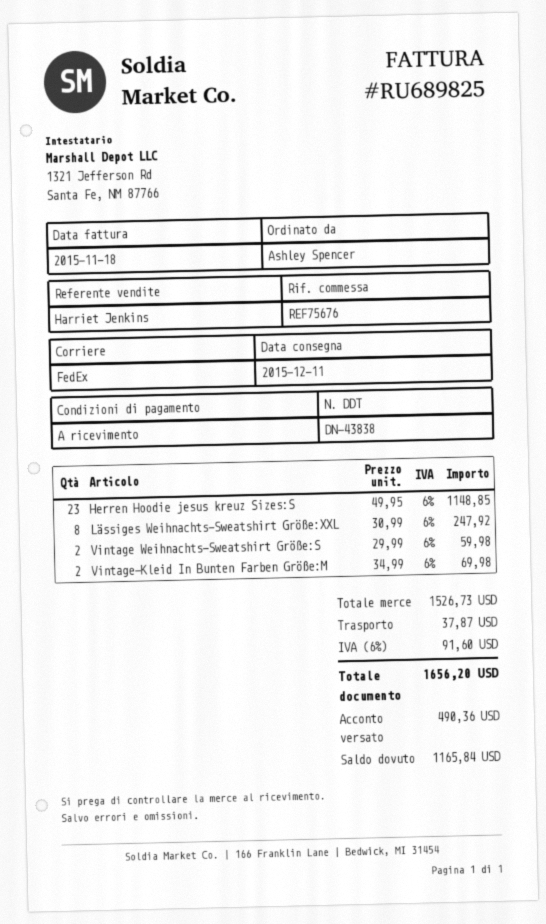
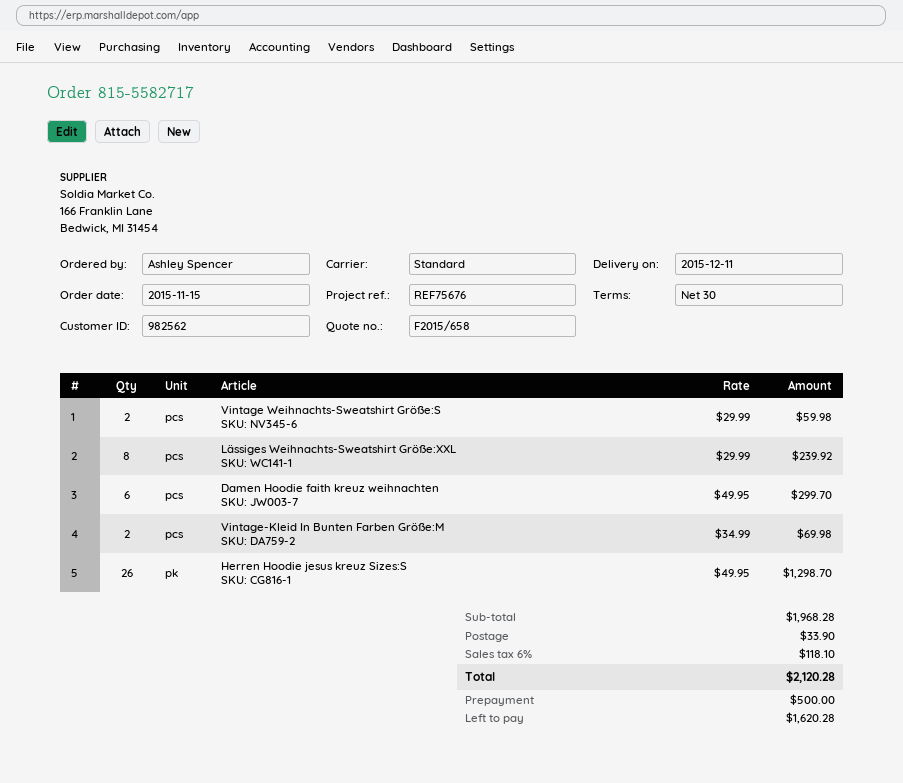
payment terms: on receipt -> 30 days
shipping method: FedEx -> standard
Herren Hoodie jesus kreuz Sizes:S: 23 x 49.95 = 1148.85 -> 26 x 49.95 = 1298.70
Lässiges Weihnachts-Sweatshirt Größe:XXL: 8 x 30.99 = 247.92 -> 8 x 29.99 = 239.92
Damen Hoodie faith kreuz weihnachten: none -> 6 x 49.95 = 299.70
subtotal: 1526.73 -> 1968.28
shipping: 37.87 -> 33.90
tax: 6% = 91.60 -> 6% = 118.10
total: 1656.20 -> 2120.28
deposit: 490.36 -> 500.00
balance: 1165.84 -> 1620.28

